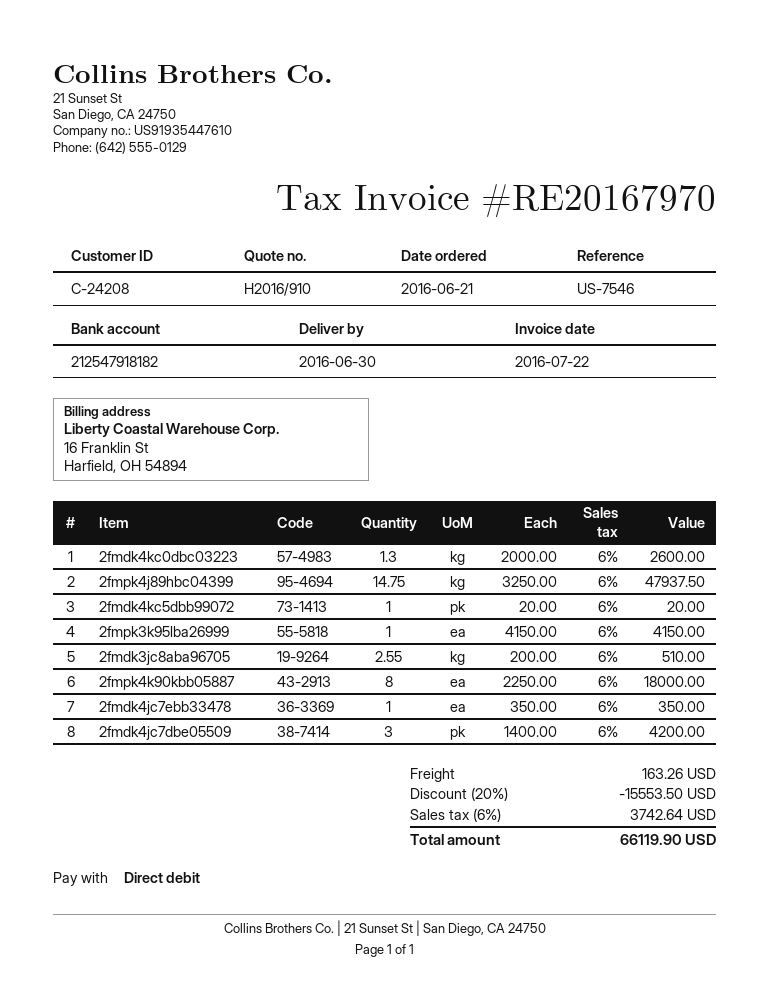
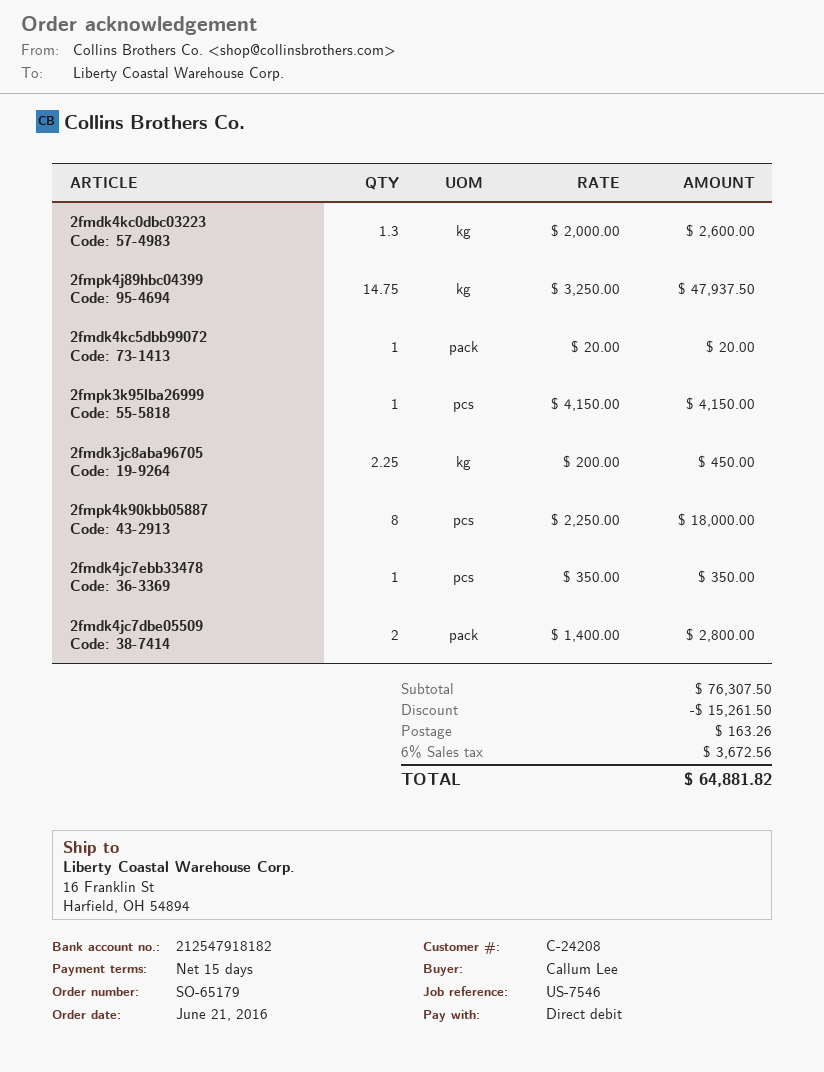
2fmdk3jc8aba96705: 2.55 x 200.00 = 510.00 -> 2.25 x 200.00 = 450.00
2fmdk4jc7dbe05509: 3 x 1400.00 = 4200.00 -> 2 x 1400.00 = 2800.00
discount: 15553.50 -> 15261.50
tax: 6% = 3742.64 -> 6% = 3672.56
total: 66119.90 -> 64881.82

